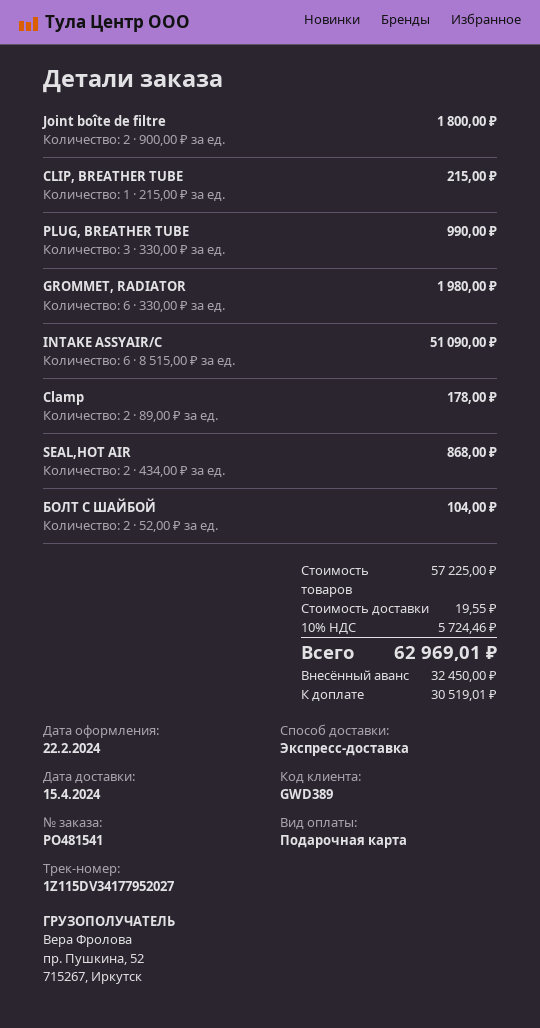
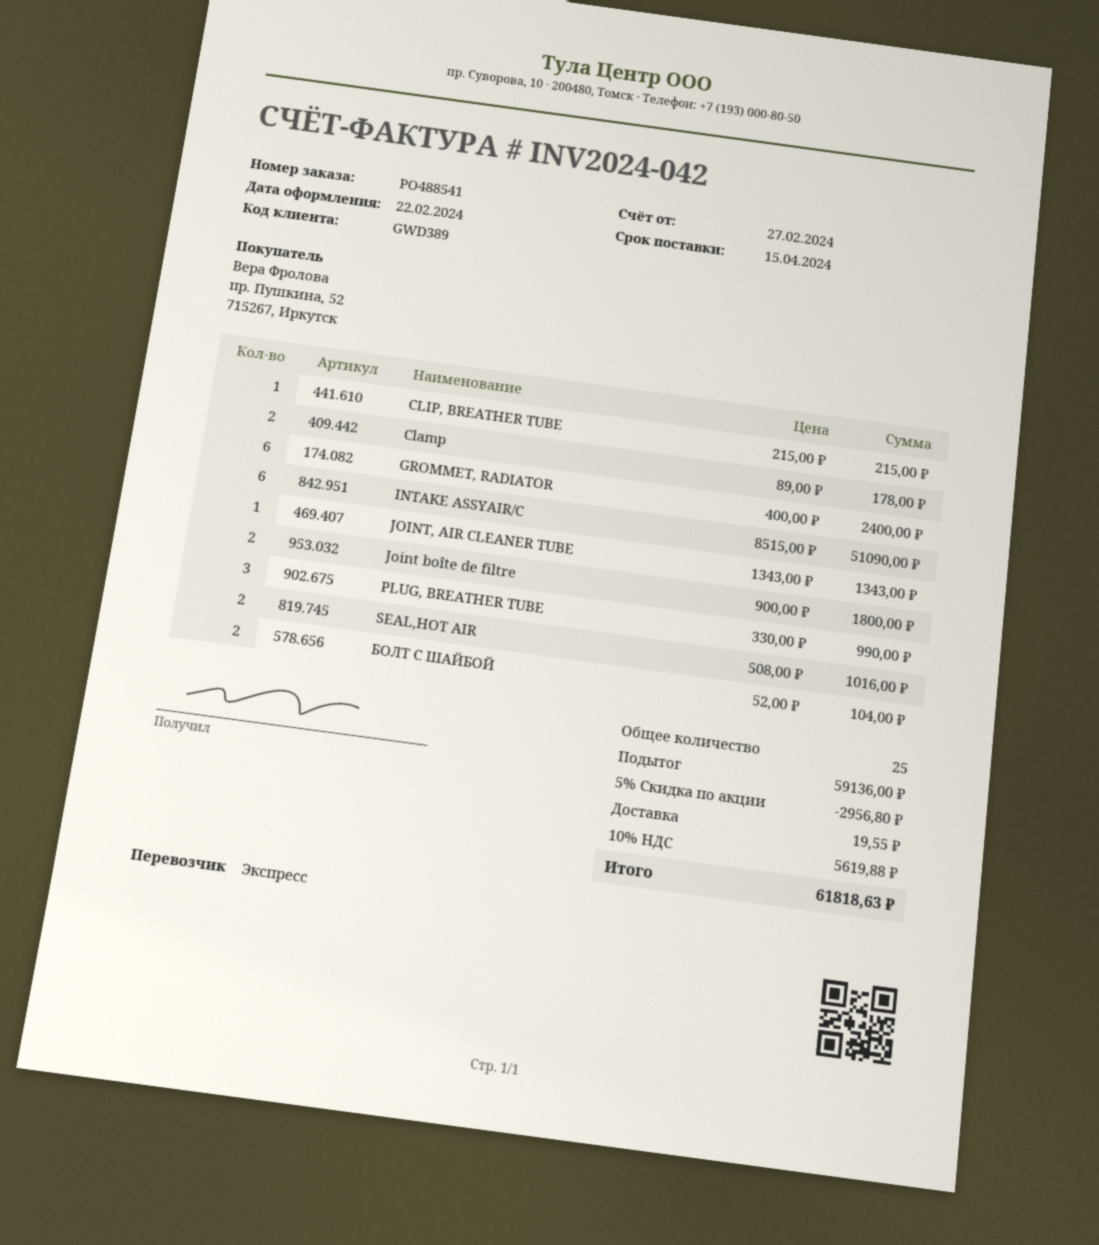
order number: PO481541 -> PO488541
GROMMET, RADIATOR: 6 x 330.00 = 1980.00 -> 6 x 400.00 = 2400.00
SEAL,HOT AIR: 2 x 434.00 = 868.00 -> 2 x 508.00 = 1016.00
JOINT, AIR CLEANER TUBE: none -> 1 x 1343.00 = 1343.00
subtotal: 57225.00 -> 59136.00
discount: none -> 5% = 2956.80
tax: 10% = 5724.46 -> 10% = 5619.88
total: 62969.01 -> 61818.63

